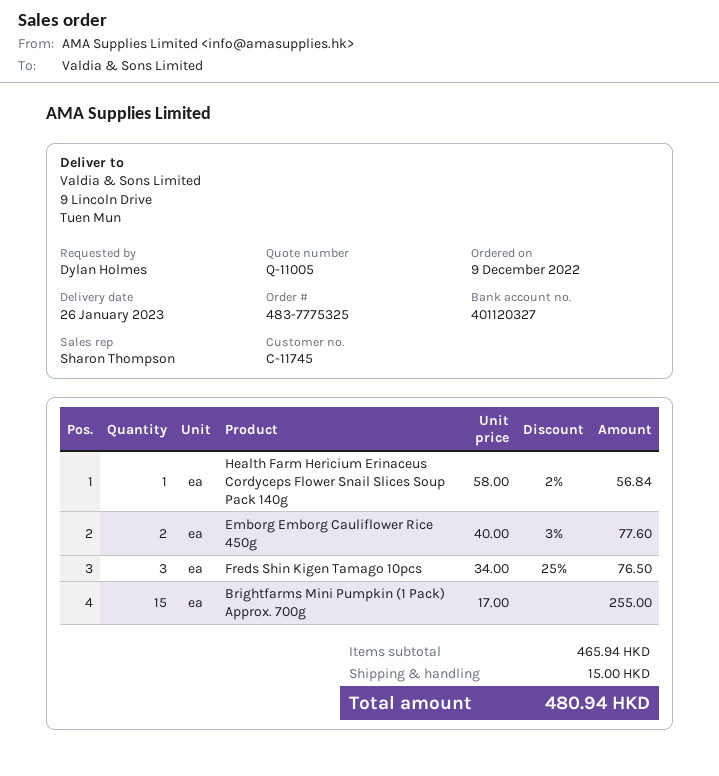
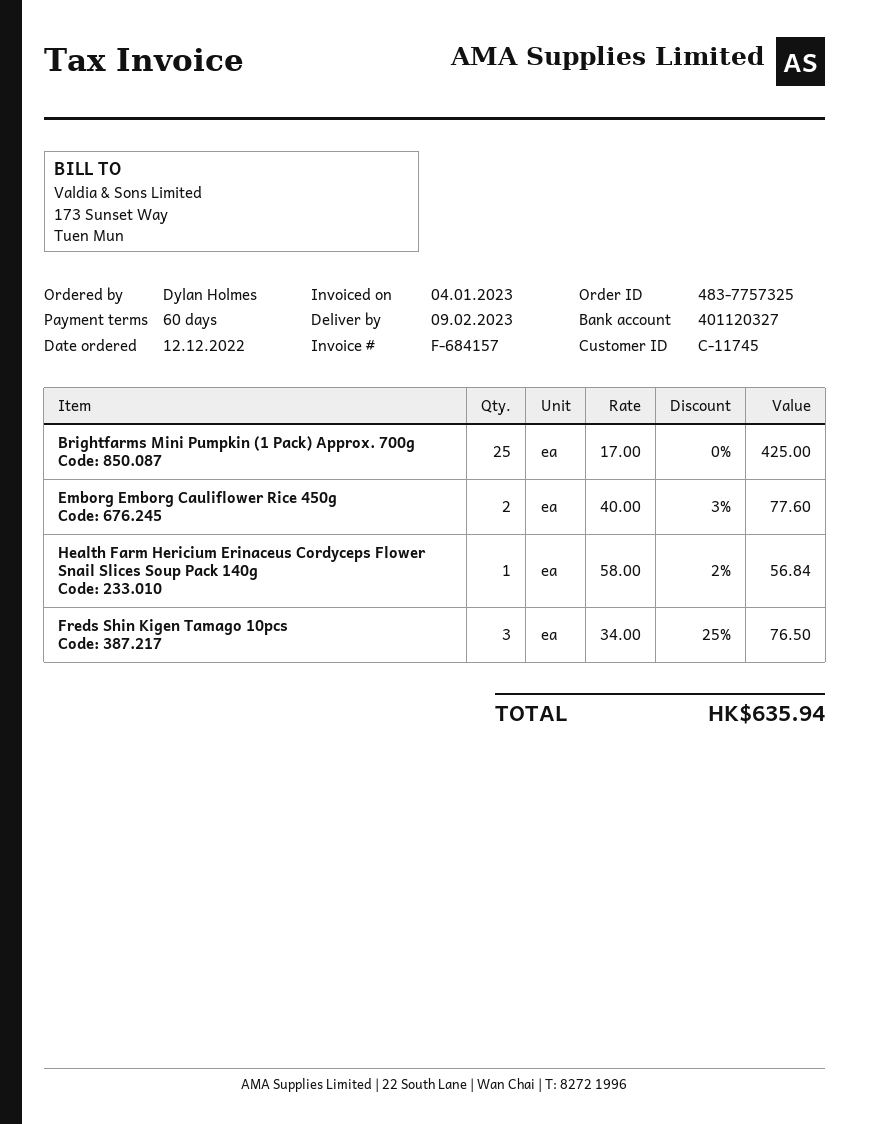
order number: 483-7775325 -> 483-7757325
order date: 2022-12-09 -> 2022-12-12
delivery date: 2023-01-26 -> 2023-02-09
Brightfarms Mini Pumpkin (1 Pack) Approx. 700g: 15 x 17.00 = 255.00 -> 25 x 17.00 = 425.00
shipping: 15.00 -> none
total: 480.94 -> 635.94

